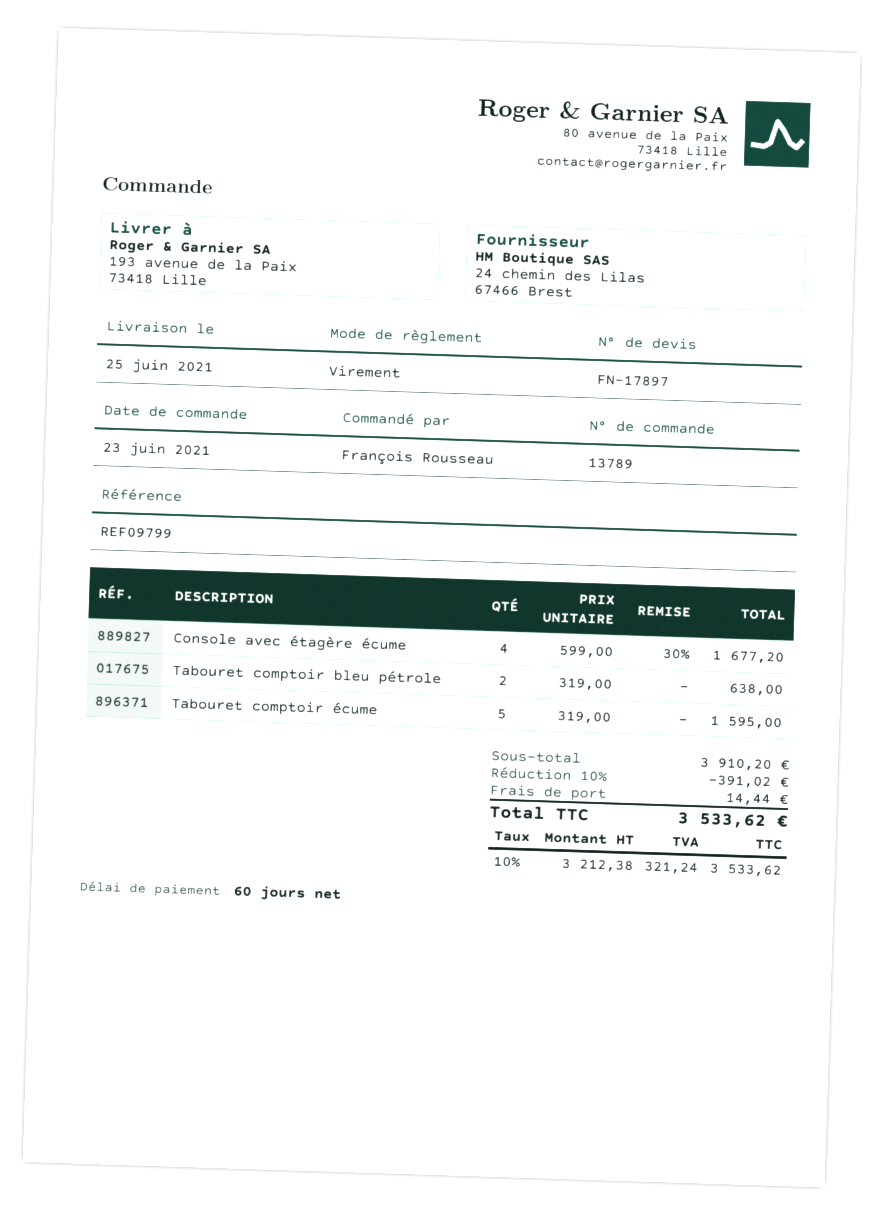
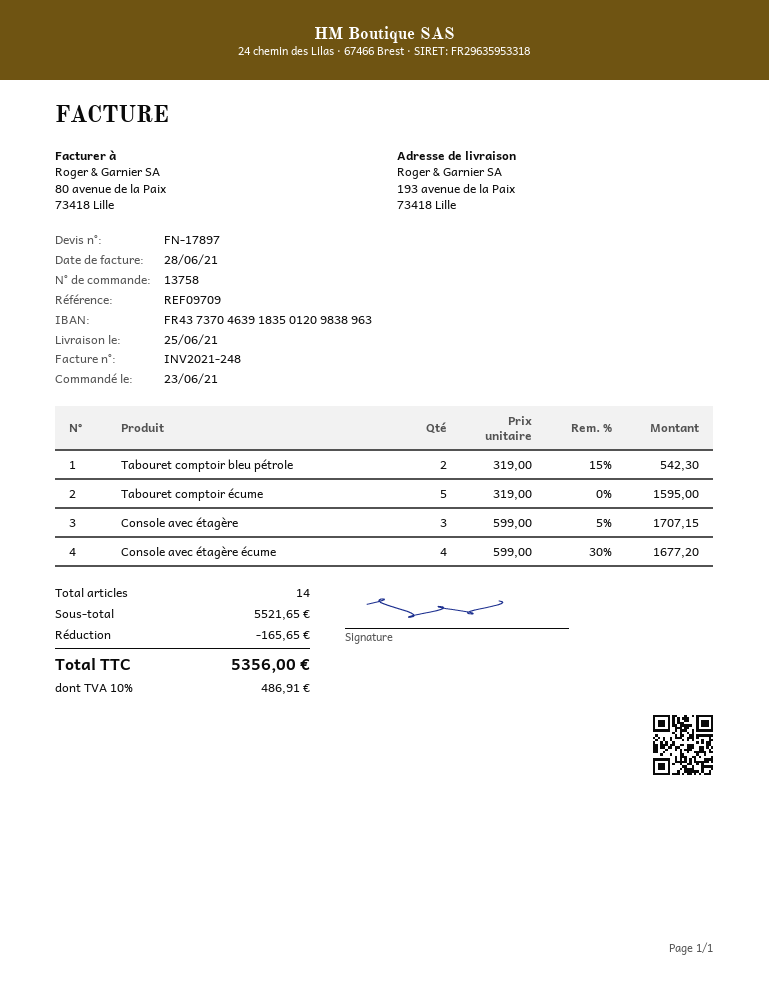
order number: 13789 -> 13758
reference: REF09799 -> REF09709
Tabouret comptoir bleu pétrole: 2 x 319.00 = 638.00 -> 2 x 319.00 - 15% = 542.30
Console avec étagère: none -> 3 x 599.00 - 5% = 1707.15
subtotal: 3910.20 -> 5521.65
discount: 391.02 -> 165.65
shipping: 14.44 -> none
tax: 10% = 321.24 -> 10% = 486.91
total: 3533.62 -> 5356.00

